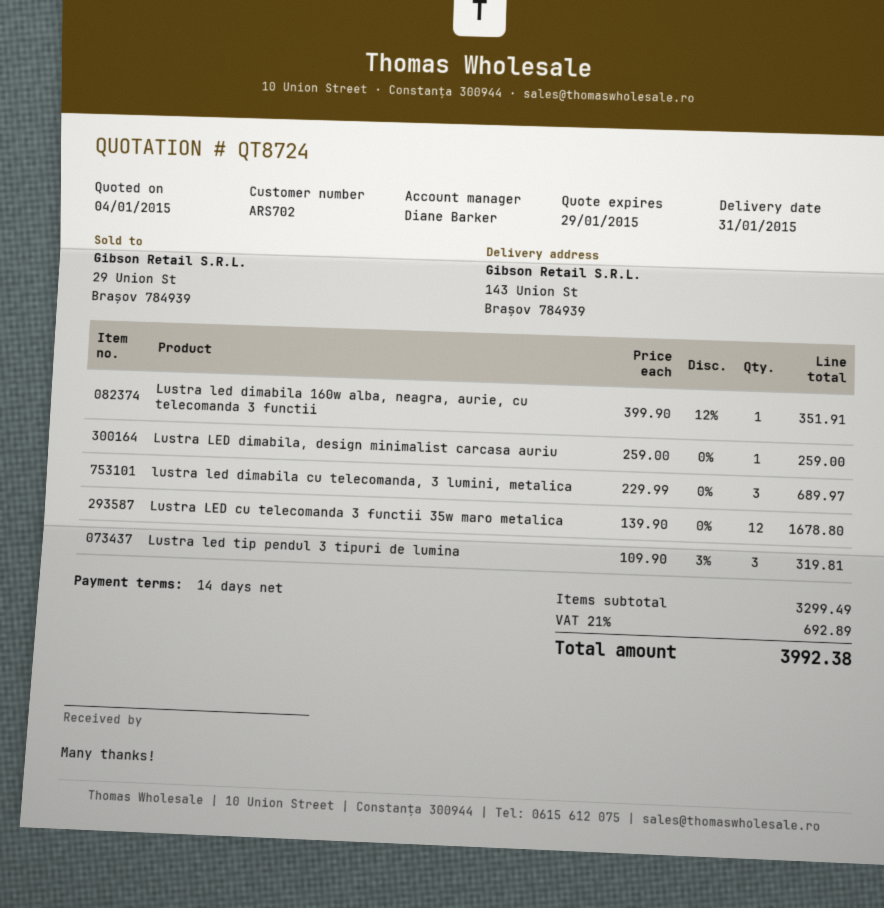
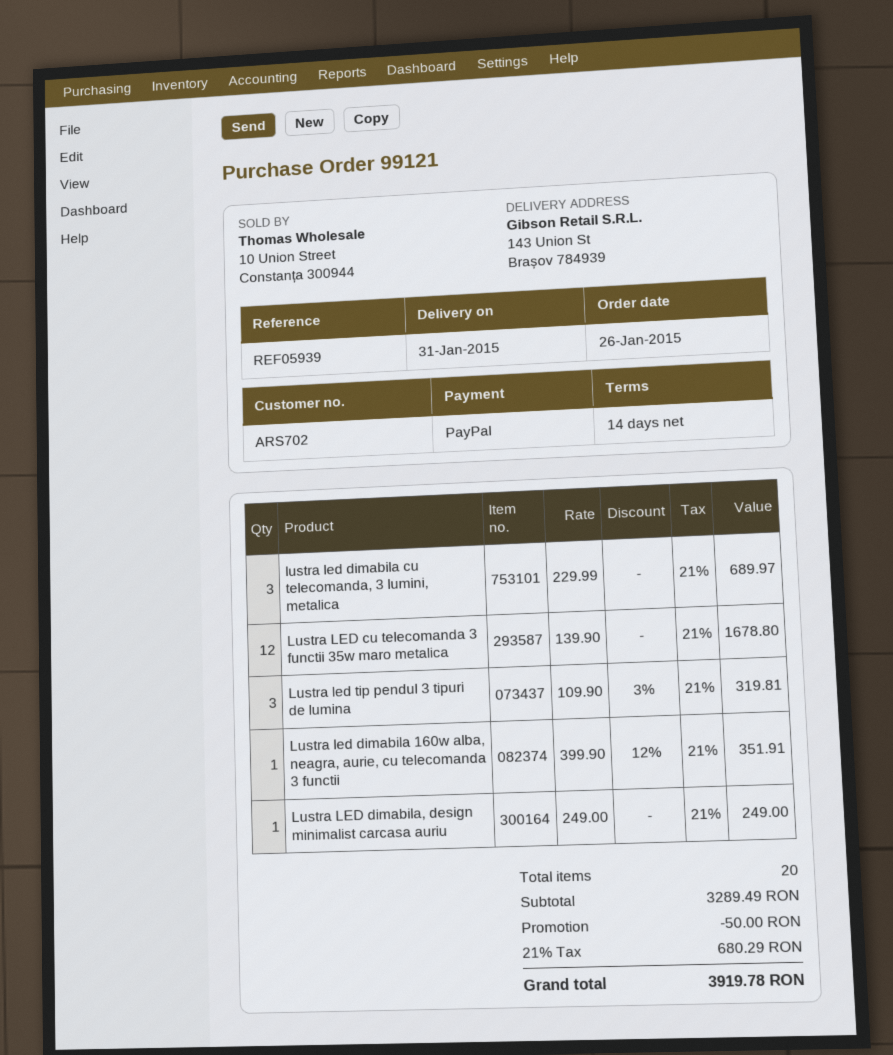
Lustra LED dimabila, design minimalist carcasa auriu: 1 x 259.00 = 259.00 -> 1 x 249.00 = 249.00
subtotal: 3299.49 -> 3289.49
discount: none -> 50.00
tax: 21% = 692.89 -> 21% = 680.29
total: 3992.38 -> 3919.78

